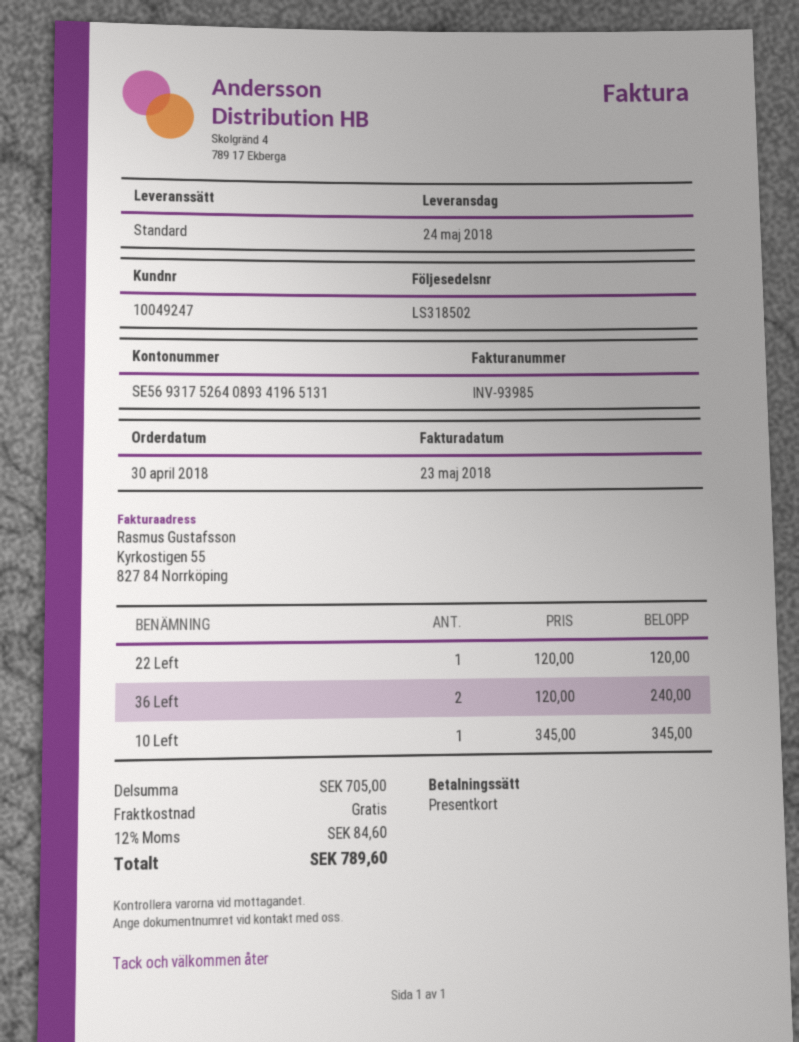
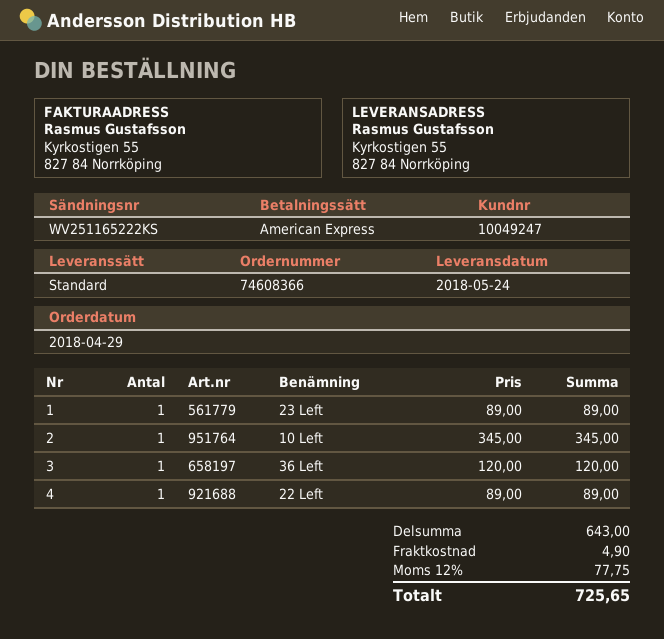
order date: 2018-04-30 -> 2018-04-29
payment method: gift card -> American Express
22 Left: 1 x 120.00 = 120.00 -> 1 x 89.00 = 89.00
36 Left: 2 x 120.00 = 240.00 -> 1 x 120.00 = 120.00
23 Left: none -> 1 x 89.00 = 89.00
subtotal: 705.00 -> 643.00
shipping: 0.00 -> 4.90
tax: 12% = 84.60 -> 12% = 77.75
total: 789.60 -> 725.65

